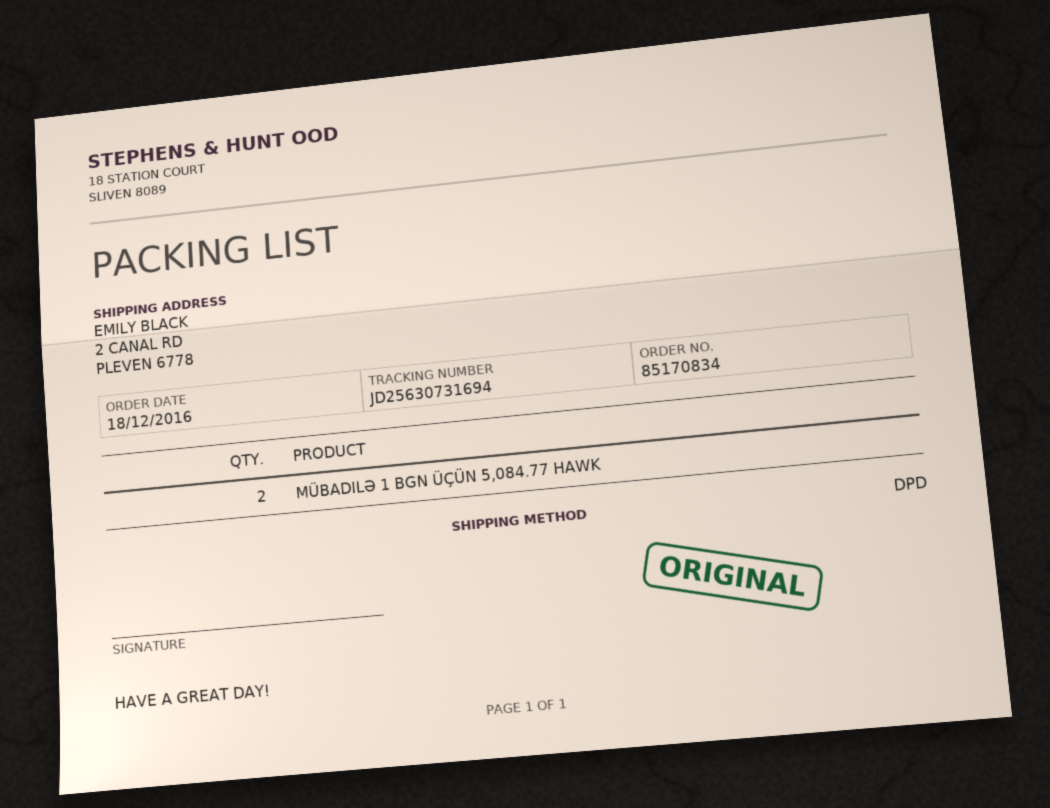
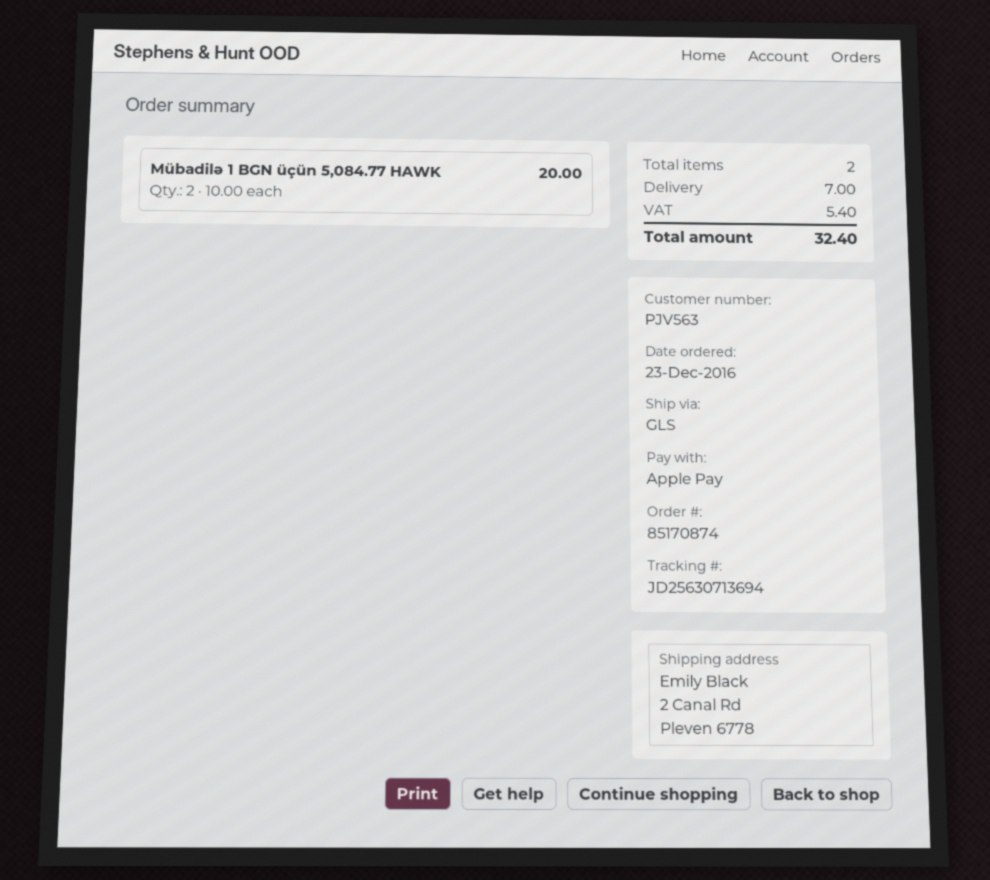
order number: 85170834 -> 85170874
order date: 2016-12-18 -> 2016-12-23
shipping method: DPD -> GLS
tracking number: JD25630731694 -> JD25630713694

